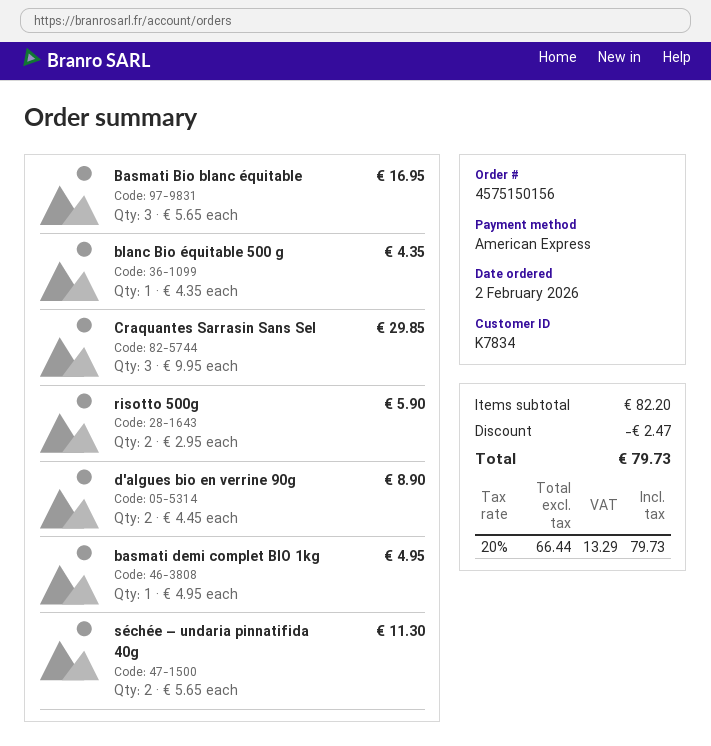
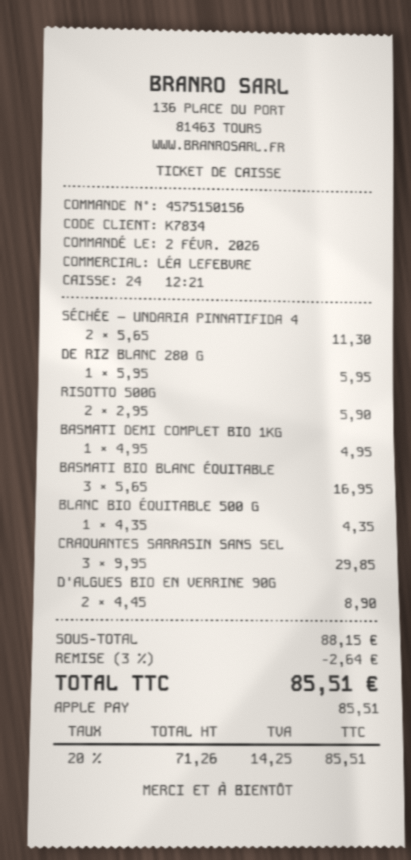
payment method: American Express -> Apple Pay
DE RIZ BLANC 280 G: none -> 1 x 5.95 = 5.95
subtotal: 82.20 -> 88.15
discount: 2.47 -> 2.64
net: 66.44 -> 71.26
tax: 20% = 13.29 -> 20% = 14.25
total: 79.73 -> 85.51

